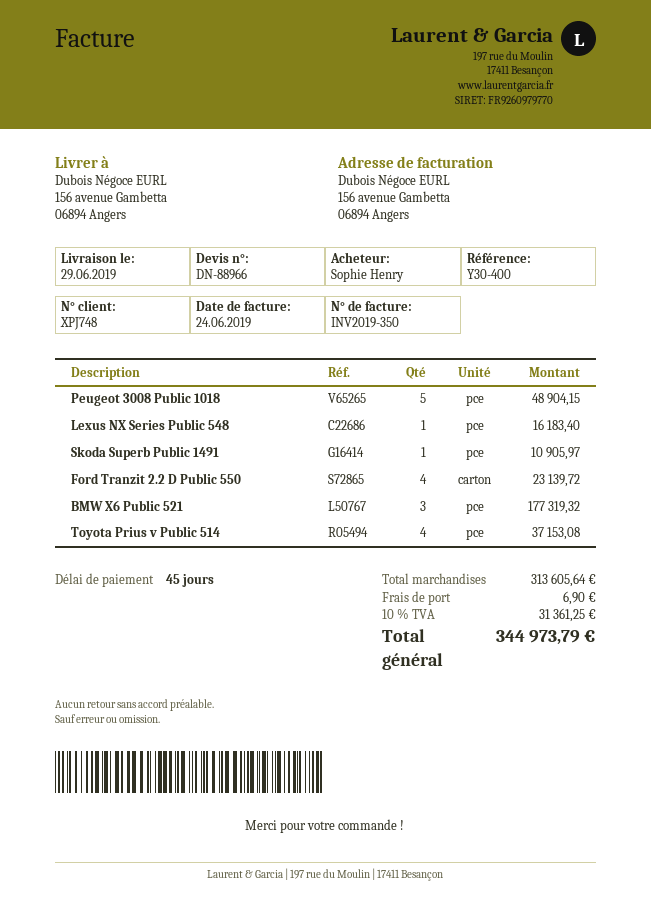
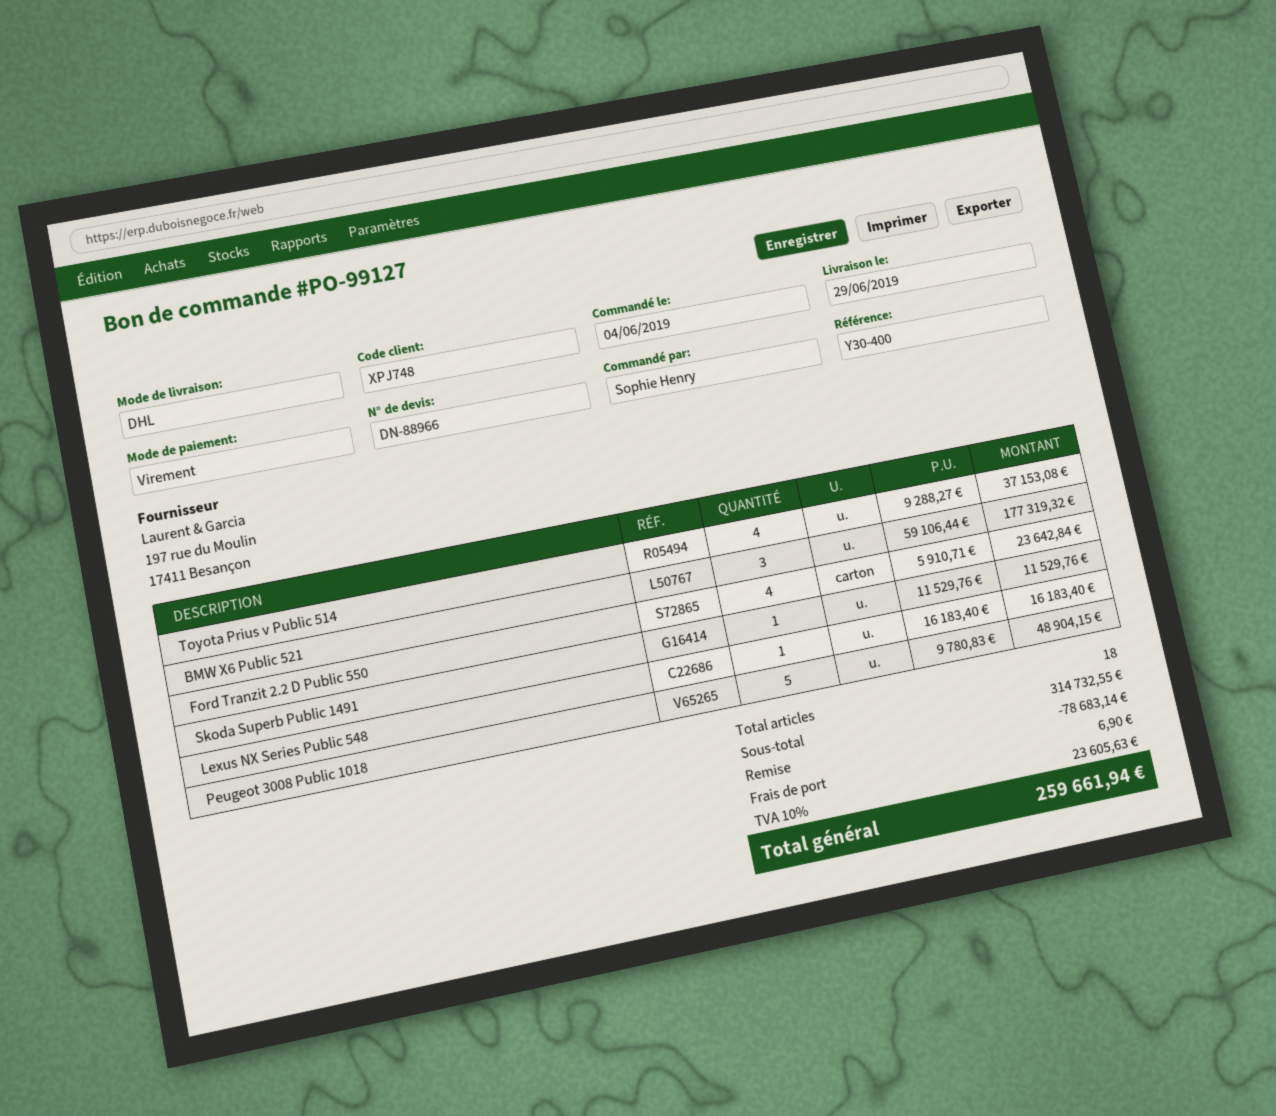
Skoda Superb Public 1491: 1 for 10905.97 -> 1 for 11529.76
Ford Tranzit 2.2 D Public 550: 4 for 23139.72 -> 4 for 23642.84
subtotal: 313605.64 -> 314732.55
discount: none -> 78683.14
tax: 10% = 31361.25 -> 10% = 23605.63
total: 344973.79 -> 259661.94

